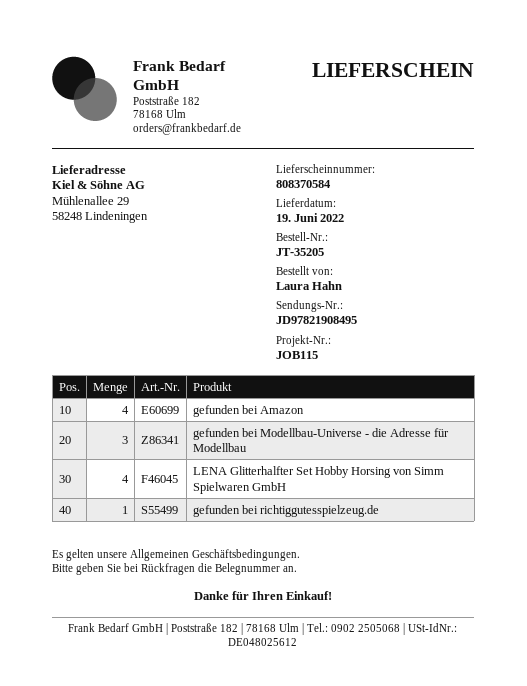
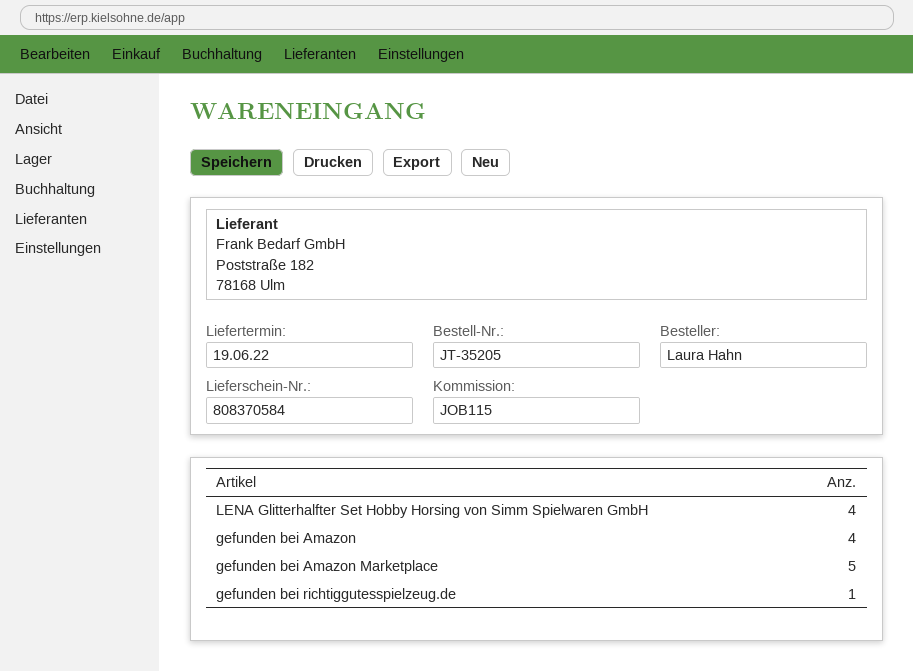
gefunden bei Modellbau-Universe - die Adresse für Modellbau: 3 -> none
gefunden bei Amazon Marketplace: none -> 5

